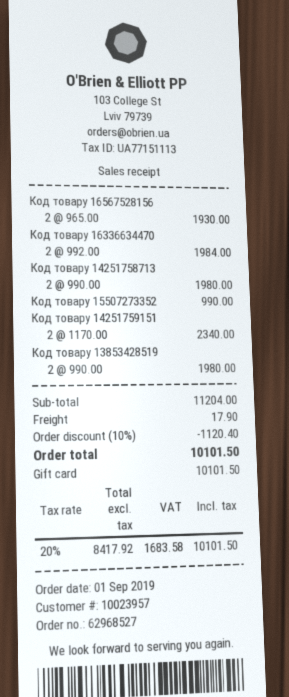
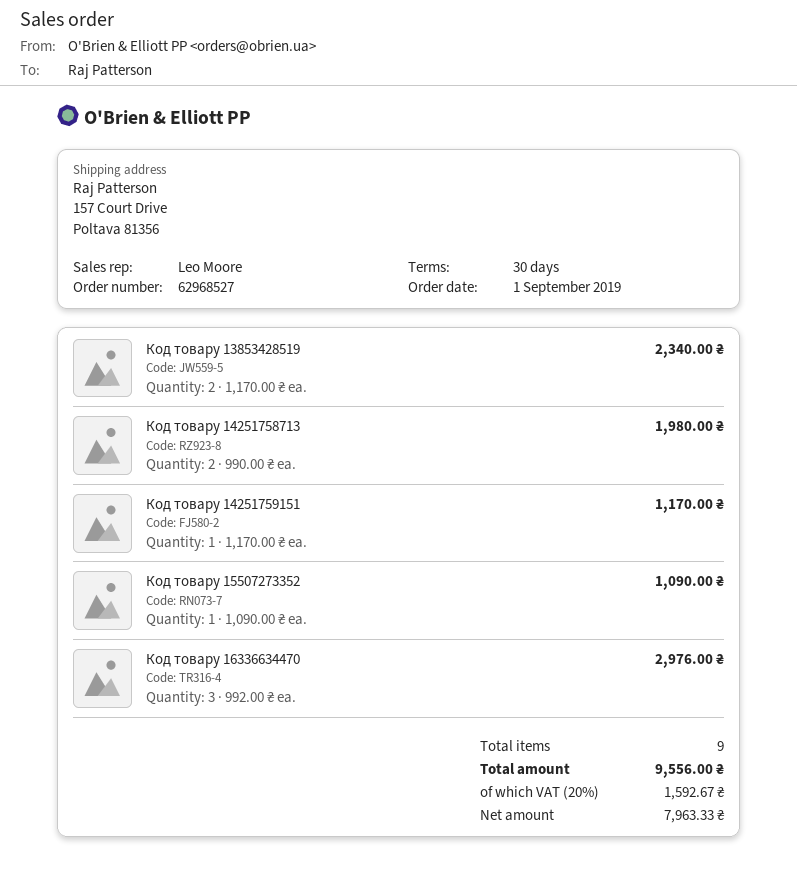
Код товару 16567528156: 2 x 965.00 = 1930.00 -> none
Код товару 16336634470: 2 x 992.00 = 1984.00 -> 3 x 992.00 = 2976.00
Код товару 15507273352: 1 x 990.00 = 990.00 -> 1 x 1090.00 = 1090.00
Код товару 14251759151: 2 x 1170.00 = 2340.00 -> 1 x 1170.00 = 1170.00
Код товару 13853428519: 2 x 990.00 = 1980.00 -> 2 x 1170.00 = 2340.00
discount: 10% = 1120.40 -> none
shipping: 17.90 -> none
net: 8417.92 -> 7963.33
tax: 20% = 1683.58 -> 20% = 1592.67
total: 10101.50 -> 9556.00

